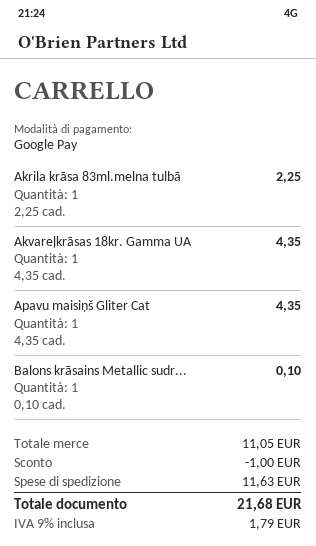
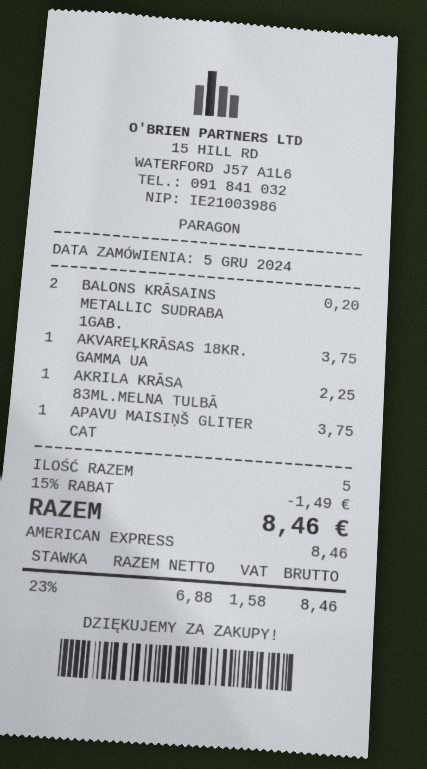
payment method: Google Pay -> American Express
Akvareļkrāsas 18kr. Gamma UA: 1 for 4.35 -> 1 for 3.75
Apavu maisiņš Gliter Cat: 1 for 4.35 -> 1 for 3.75
Balons krāsains Metallic sudr...: 1 for 0.10 -> 2 for 0.20
discount: 1.00 -> 1.49
shipping: 11.63 -> none
tax: 9% = 1.79 -> 23% = 1.58
total: 21.68 -> 8.46

